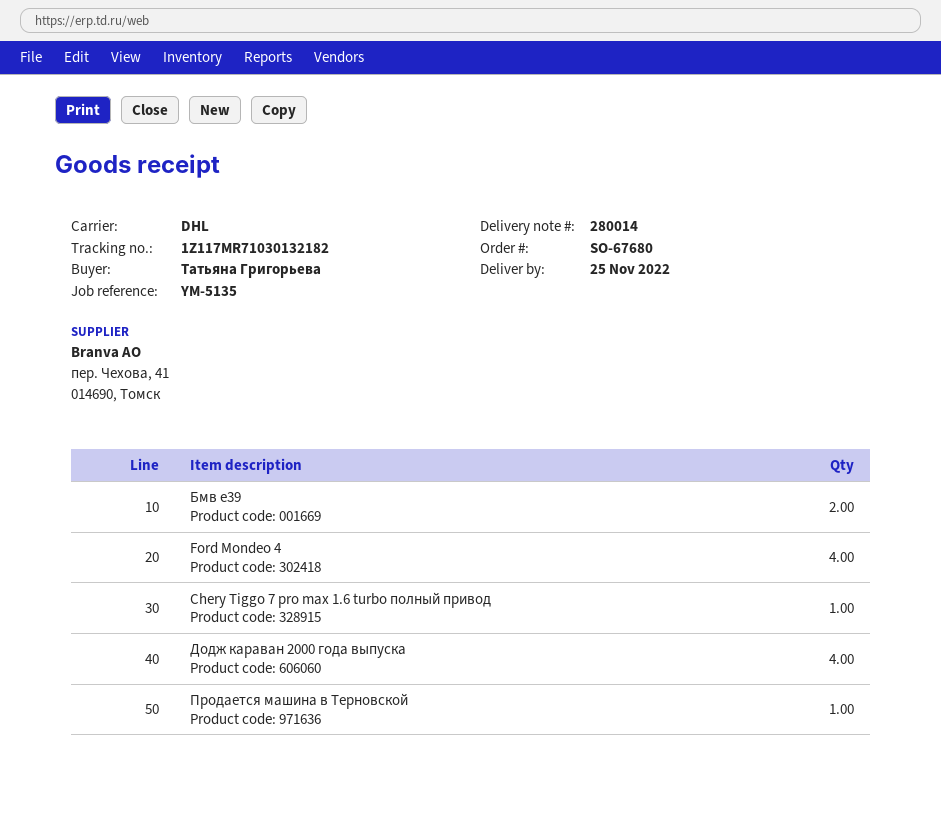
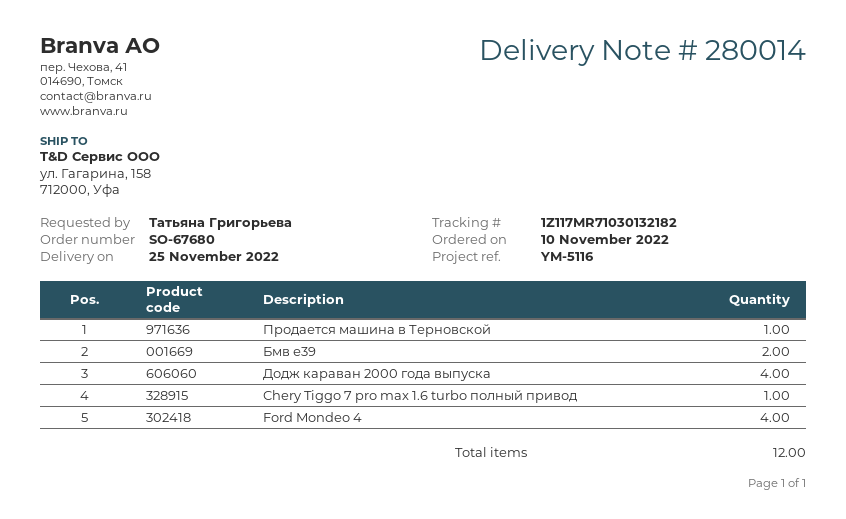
reference: YM-5135 -> YM-5116

